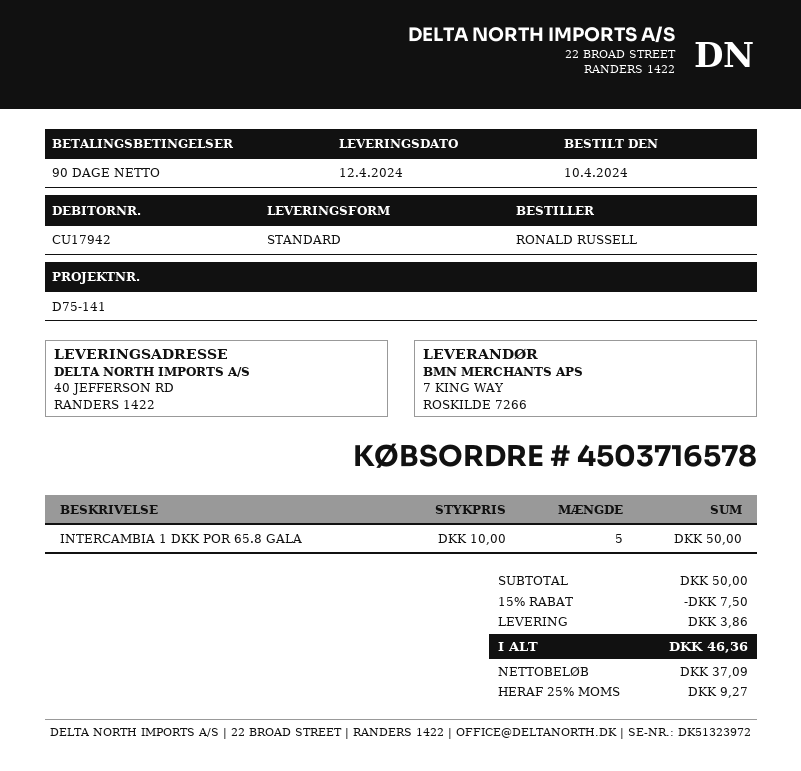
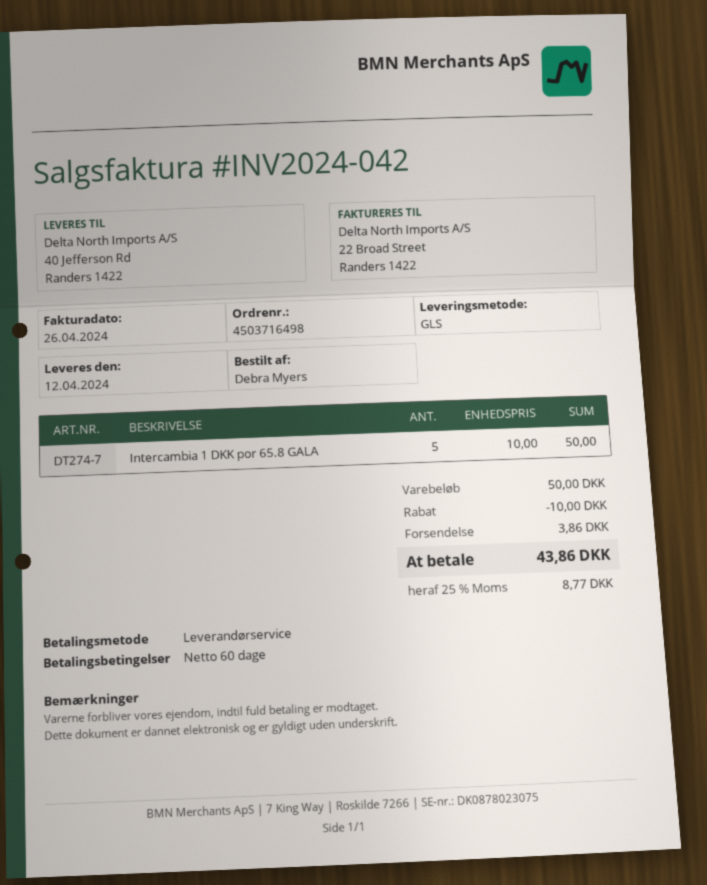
order number: 4503716578 -> 4503716498
payment terms: 90 days -> 60 days
ordered by: RONALD RUSSELL -> Debra Myers
shipping method: standard -> GLS
discount: 7.50 -> 10.00
tax: 25% = 9.27 -> 25% = 8.77
total: 46.36 -> 43.86

